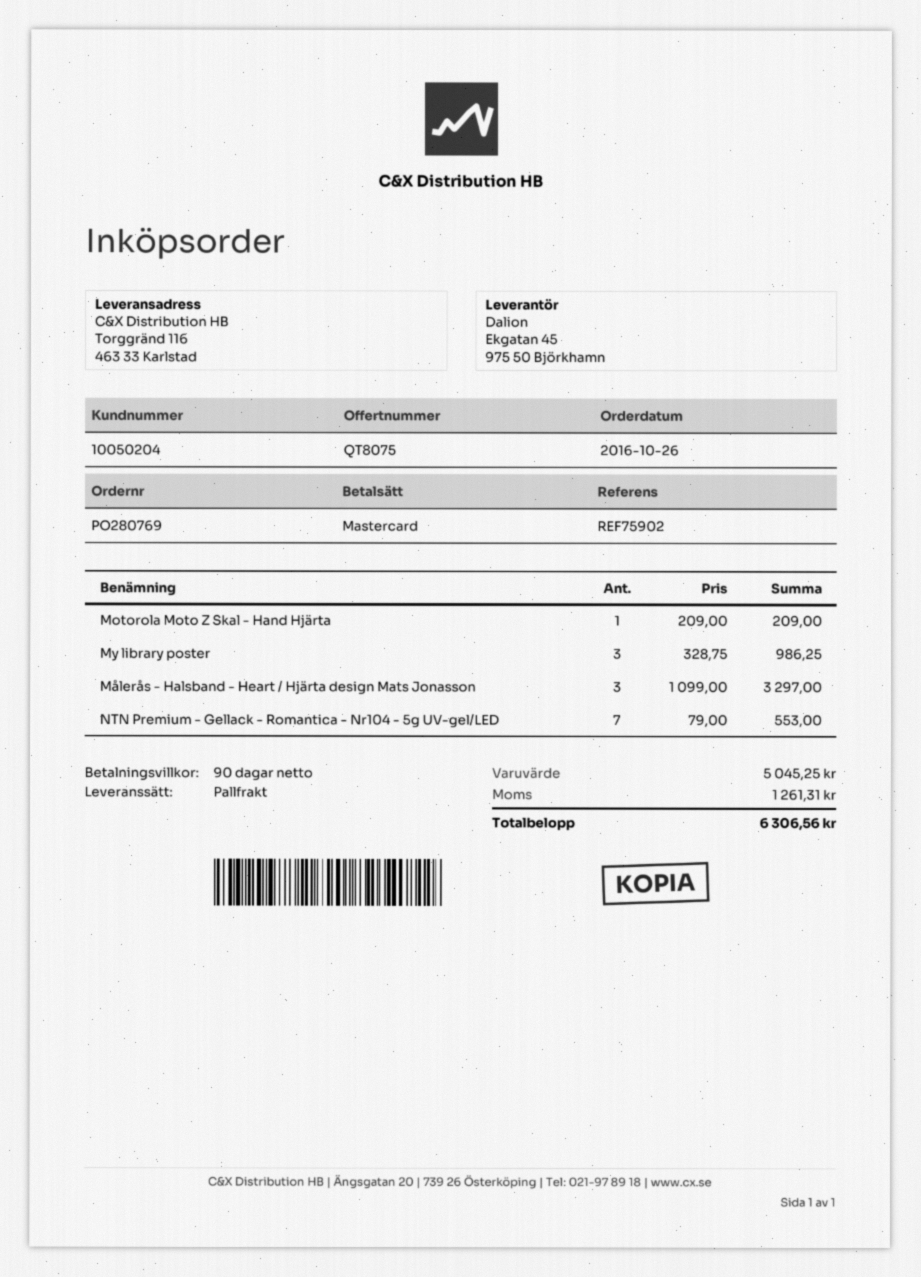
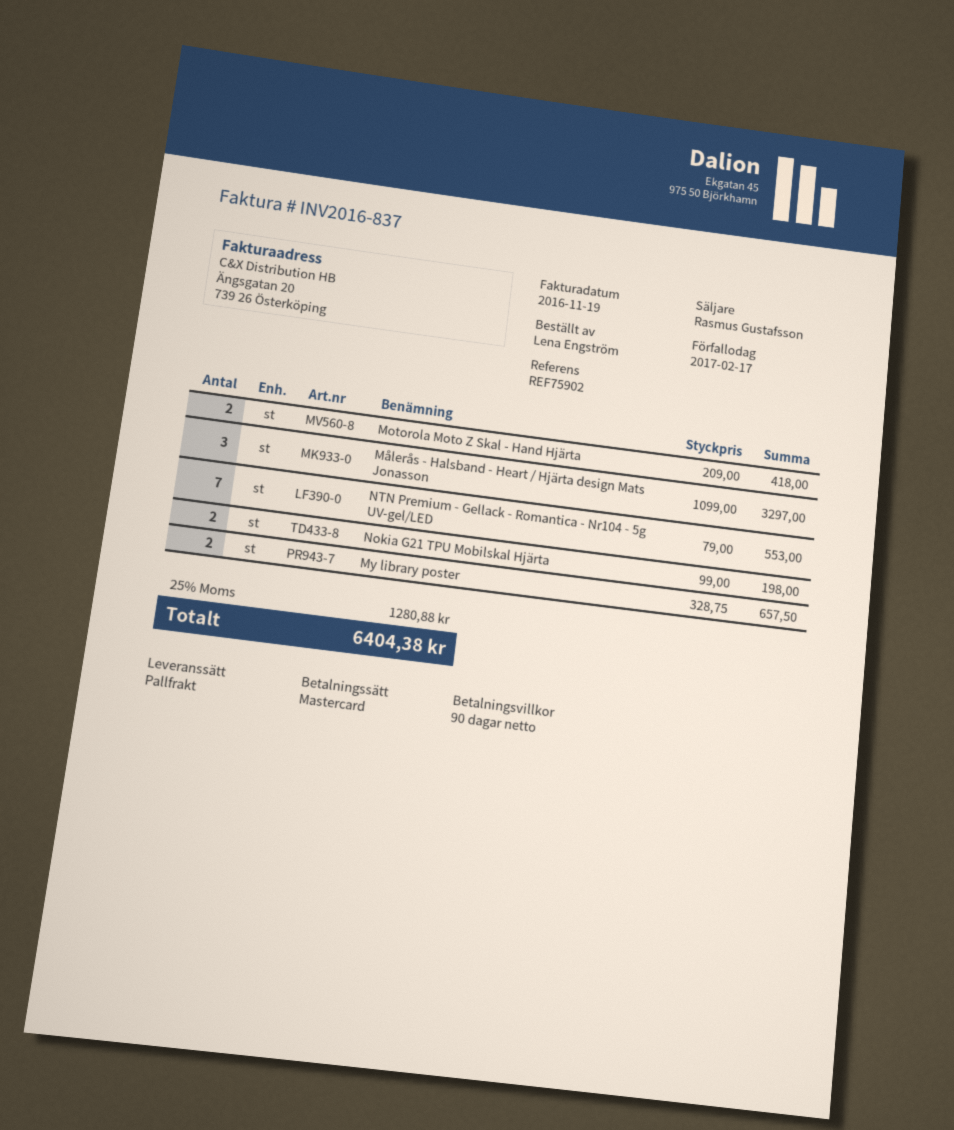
Motorola Moto Z Skal - Hand Hjärta: 1 x 209.00 = 209.00 -> 2 x 209.00 = 418.00
My library poster: 3 x 328.75 = 986.25 -> 2 x 328.75 = 657.50
Nokia G21 TPU Mobilskal Hjärta: none -> 2 x 99.00 = 198.00
tax: 1261.31 -> 1280.88
total: 6306.56 -> 6404.38

